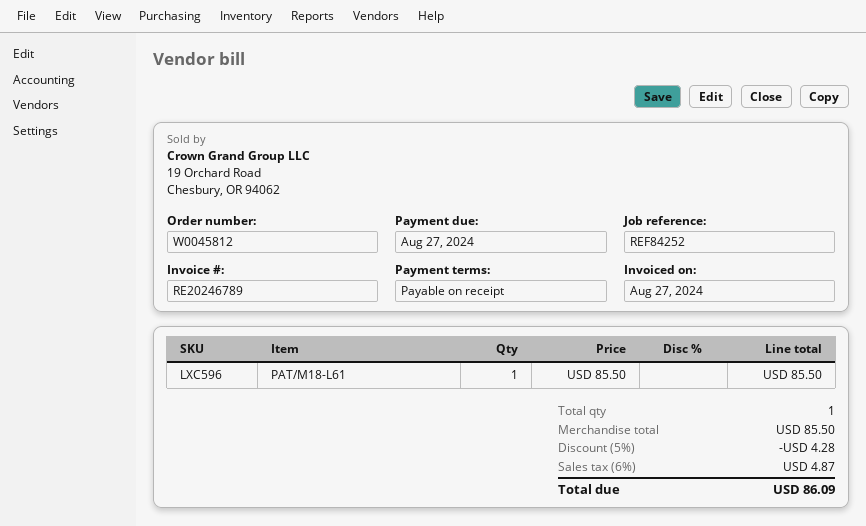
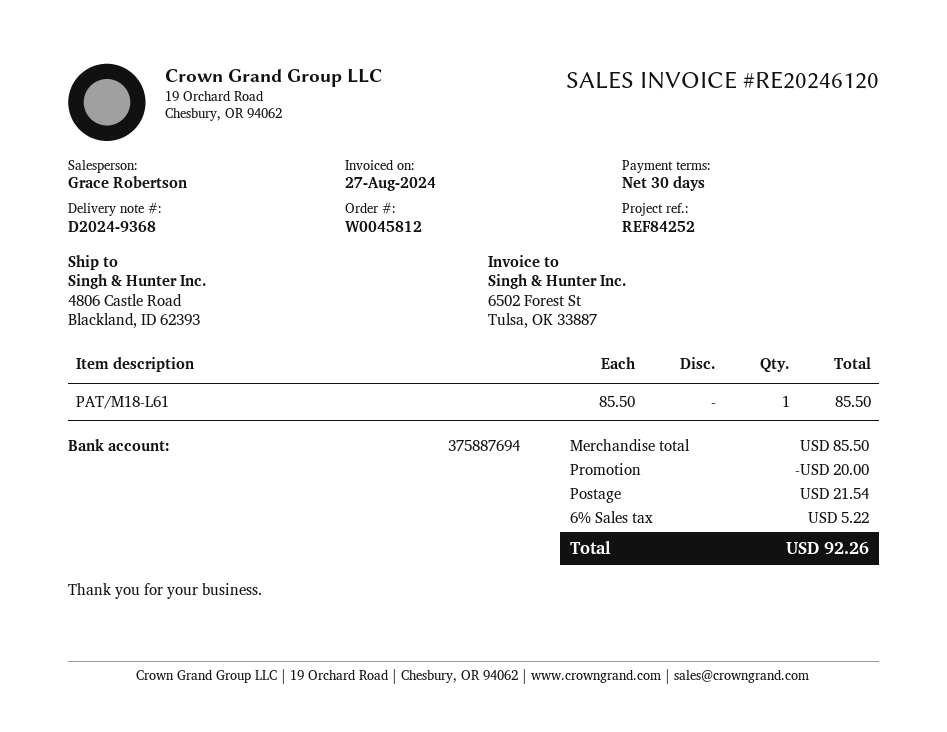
invoice number: RE20246789 -> RE20246120
payment terms: on receipt -> 30 days
discount: 4.28 -> 20.00
shipping: none -> 21.54
tax: 6% = 4.87 -> 6% = 5.22
total: 86.09 -> 92.26

